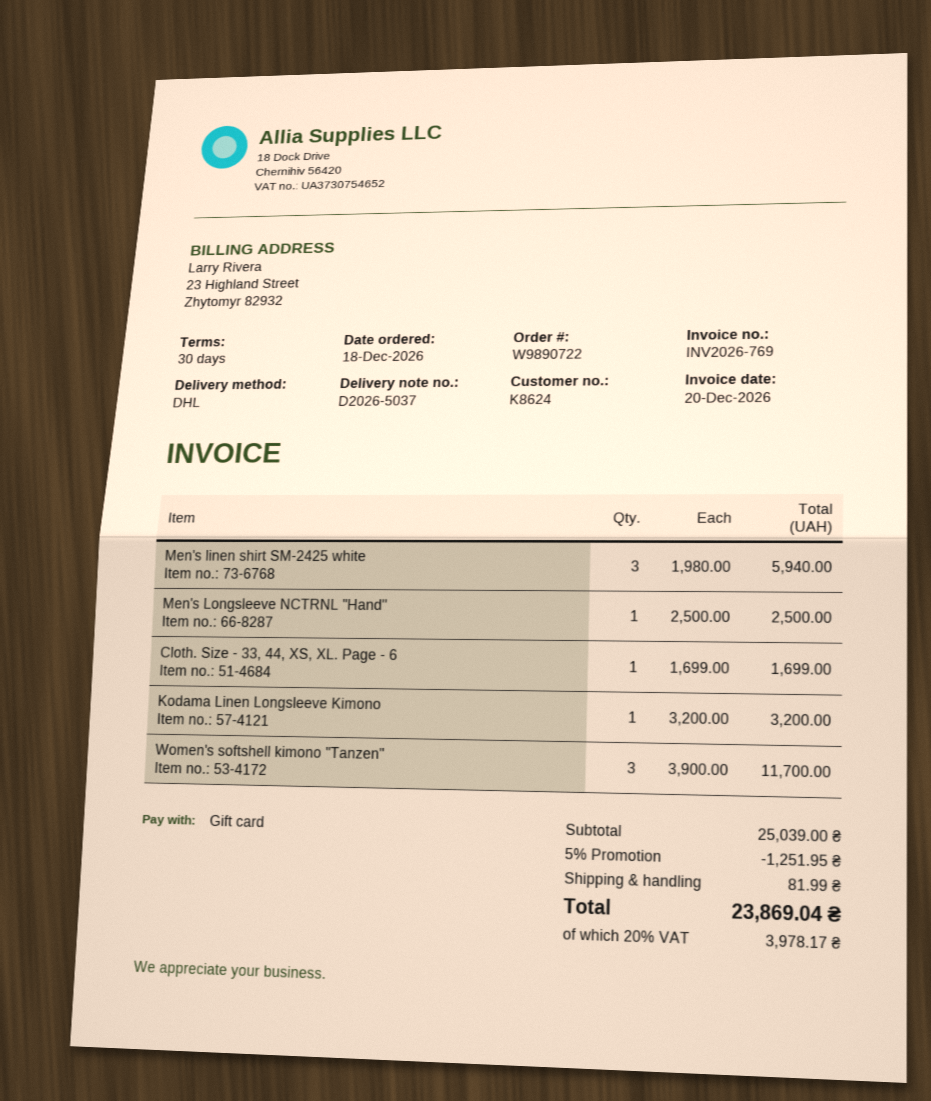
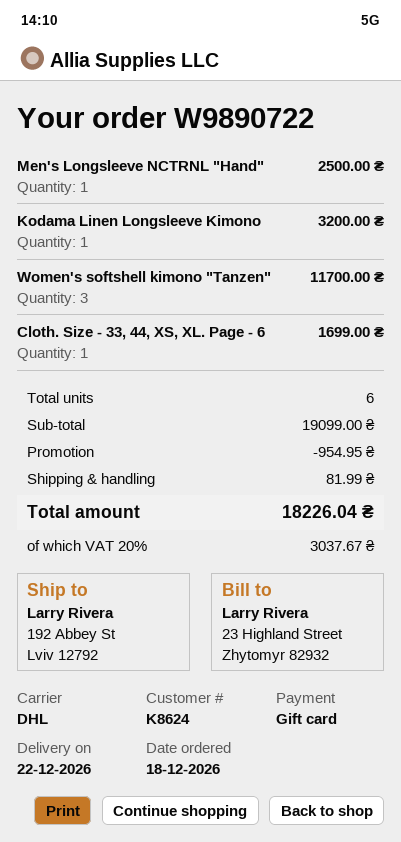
Men's linen shirt SM-2425 white: 3 for 5940.00 -> none
subtotal: 25039.00 -> 19099.00
discount: 1251.95 -> 954.95
tax: 20% = 3978.17 -> 20% = 3037.67
total: 23869.04 -> 18226.04

